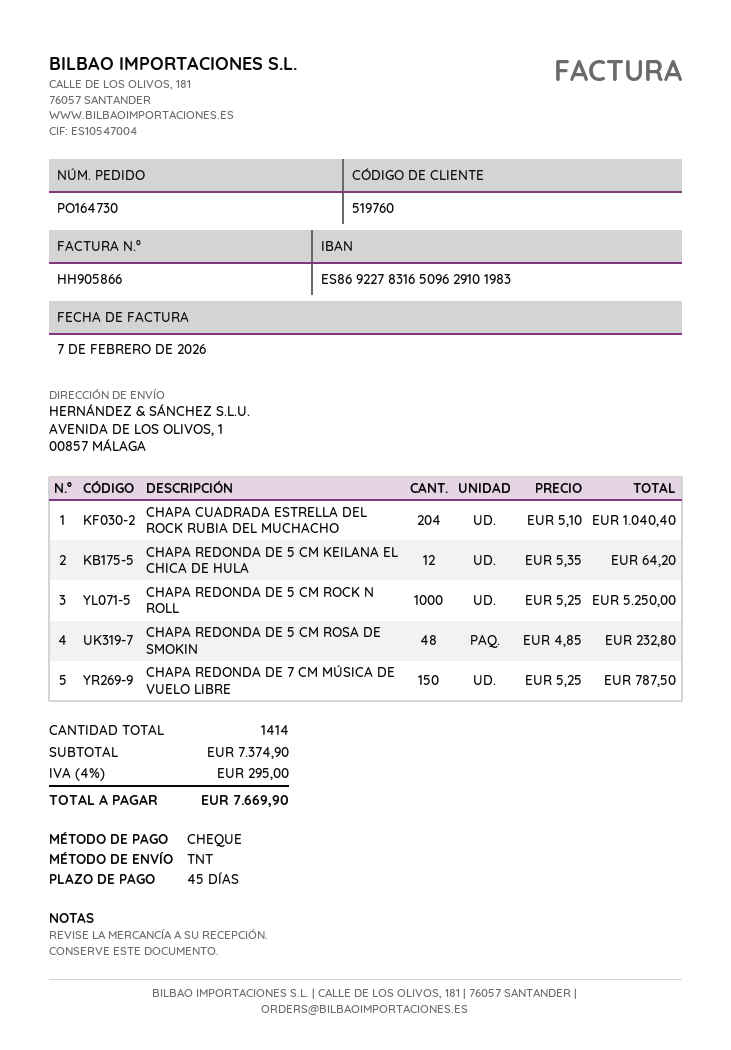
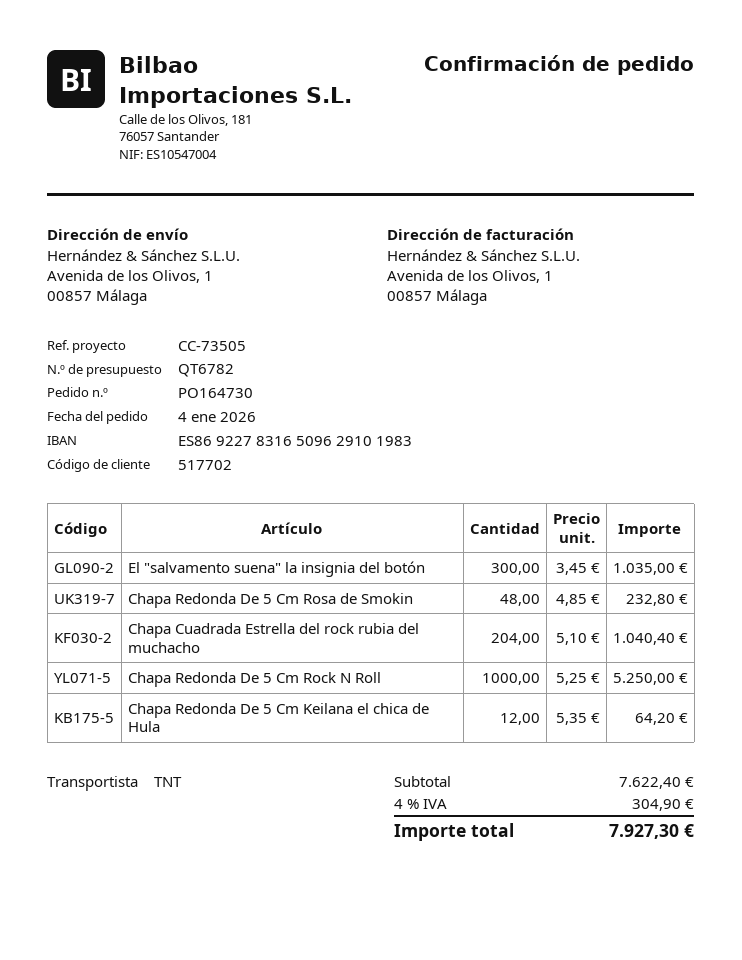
customer number: 519760 -> 517702
CHAPA REDONDA DE 7 CM MÚSICA DE VUELO LIBRE: 150 x 5.25 = 787.50 -> none
El "salvamento suena" la insignia del botón: none -> 300 x 3.45 = 1035.00
subtotal: 7374.90 -> 7622.40
tax: 4% = 295.00 -> 4% = 304.90
total: 7669.90 -> 7927.30

